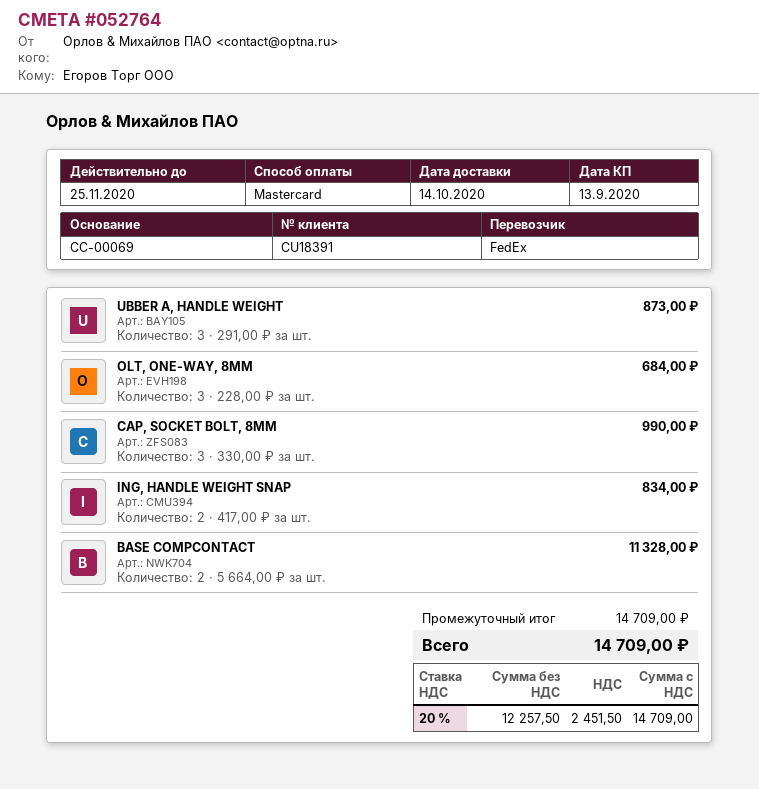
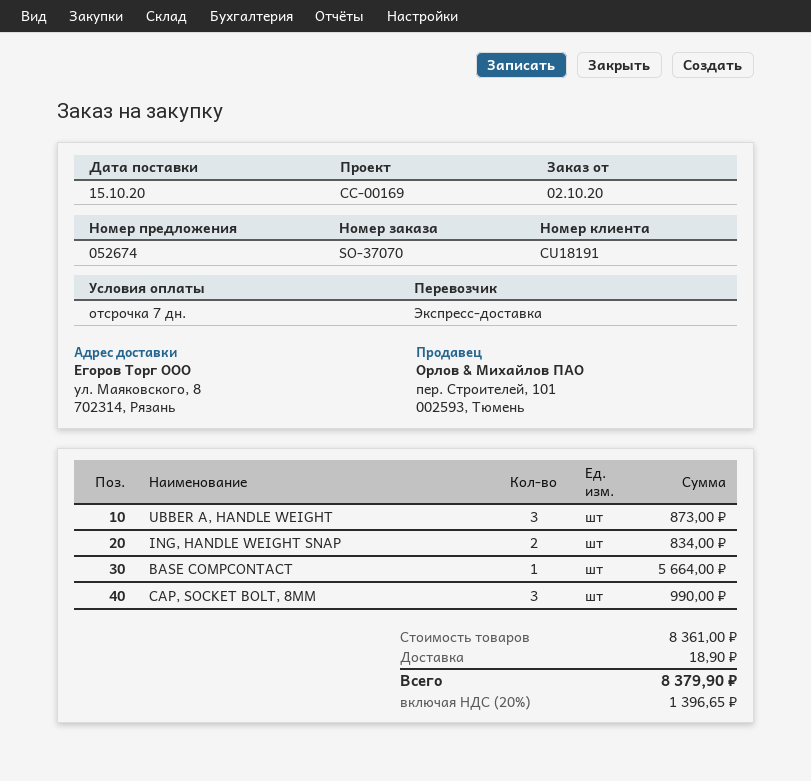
quote number: 052764 -> 052674
delivery date: 2020-10-14 -> 2020-10-15
customer number: CU18391 -> CU18191
reference: CC-00069 -> CC-00169
shipping method: FedEx -> express
OLT, ONE-WAY, 8MM: 3 for 684.00 -> none
BASE COMPCONTACT: 2 for 11328.00 -> 1 for 5664.00
subtotal: 14709.00 -> 8361.00
shipping: none -> 18.90
tax: 20% = 2451.50 -> 20% = 1396.65
total: 14709.00 -> 8379.90

